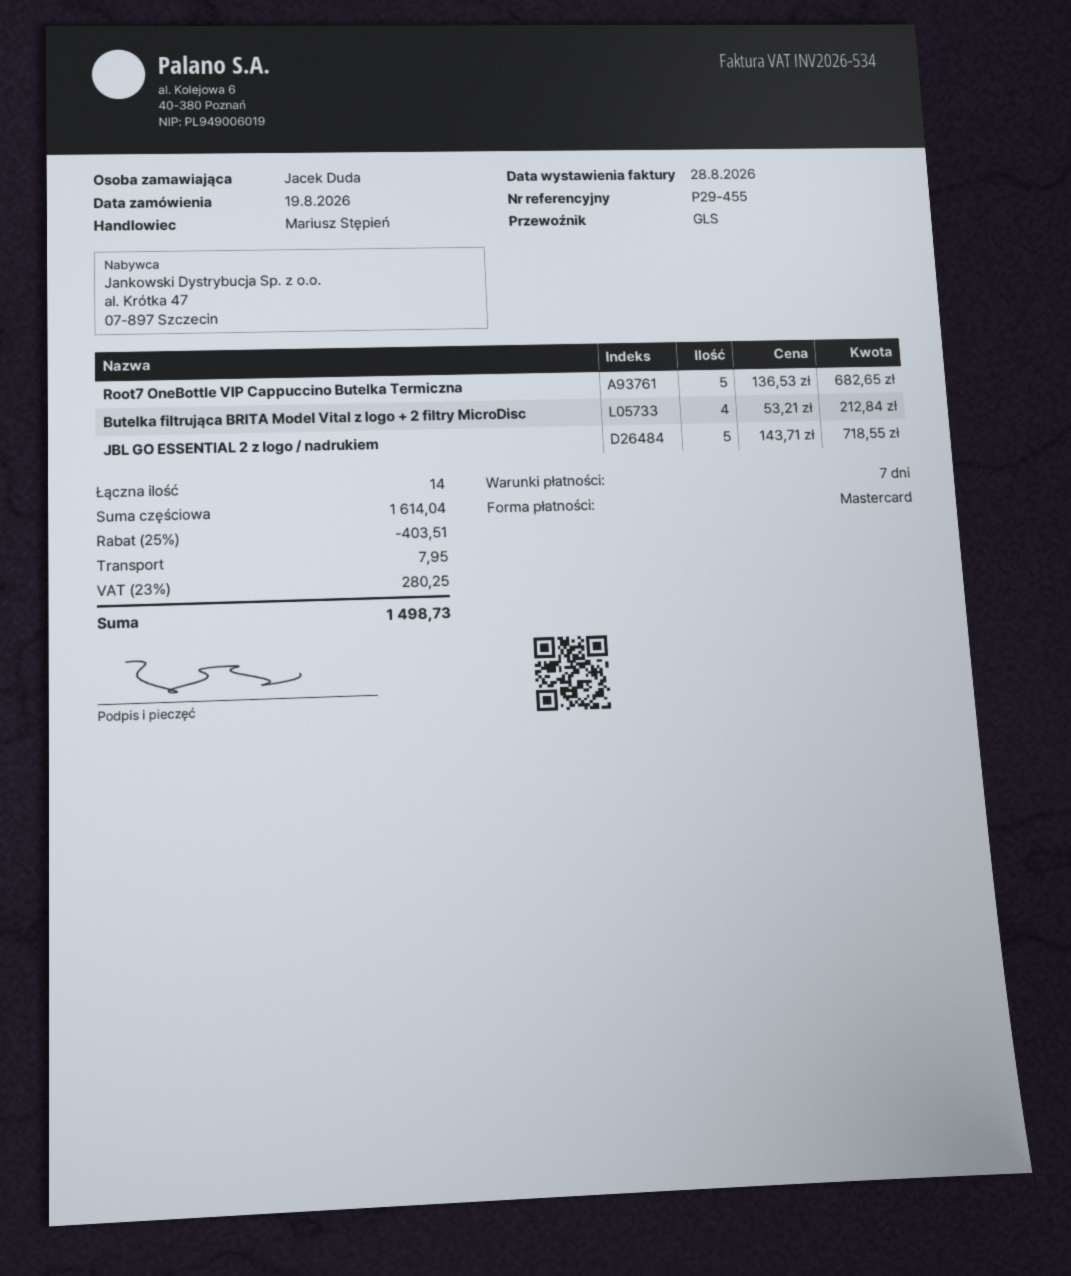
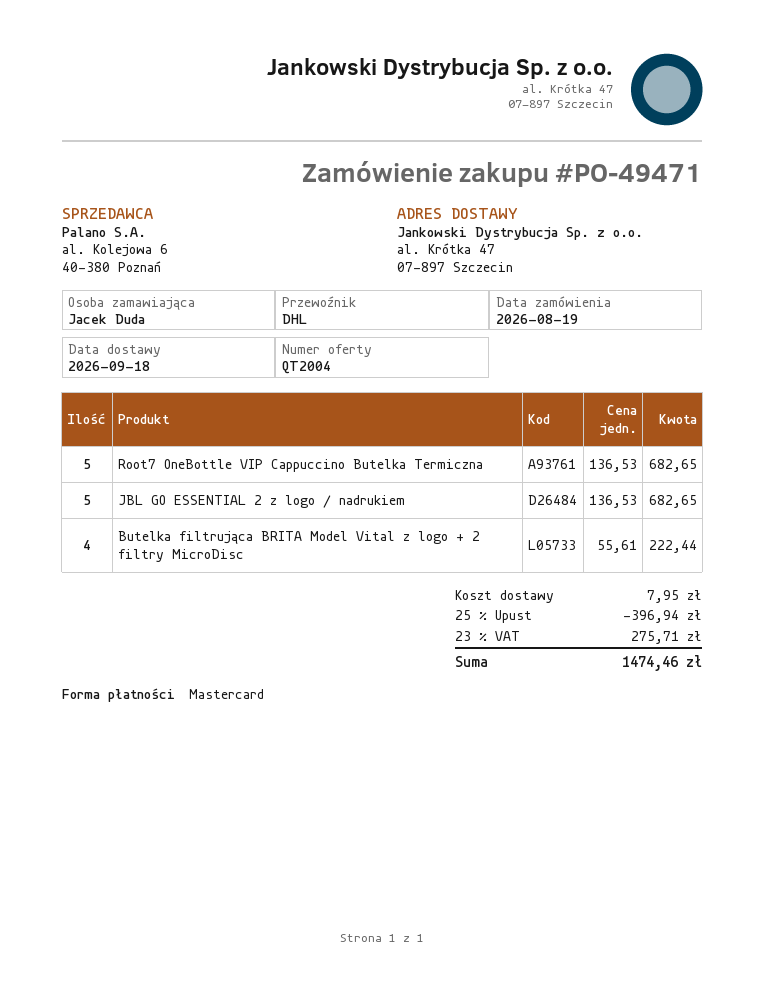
shipping method: GLS -> DHL
Butelka filtrująca BRITA Model Vital z logo + 2 filtry MicroDisc: 4 x 53.21 = 212.84 -> 4 x 55.61 = 222.44
JBL GO ESSENTIAL 2 z logo / nadrukiem: 5 x 143.71 = 718.55 -> 5 x 136.53 = 682.65
discount: 25% = 403.51 -> 25% = 396.94
tax: 23% = 280.25 -> 23% = 275.71
total: 1498.73 -> 1474.46

